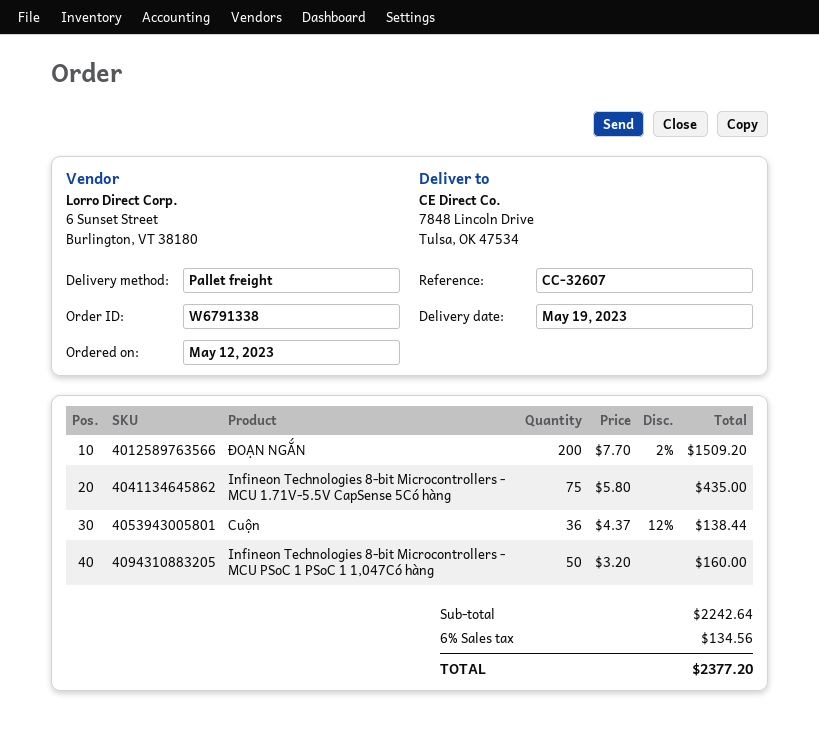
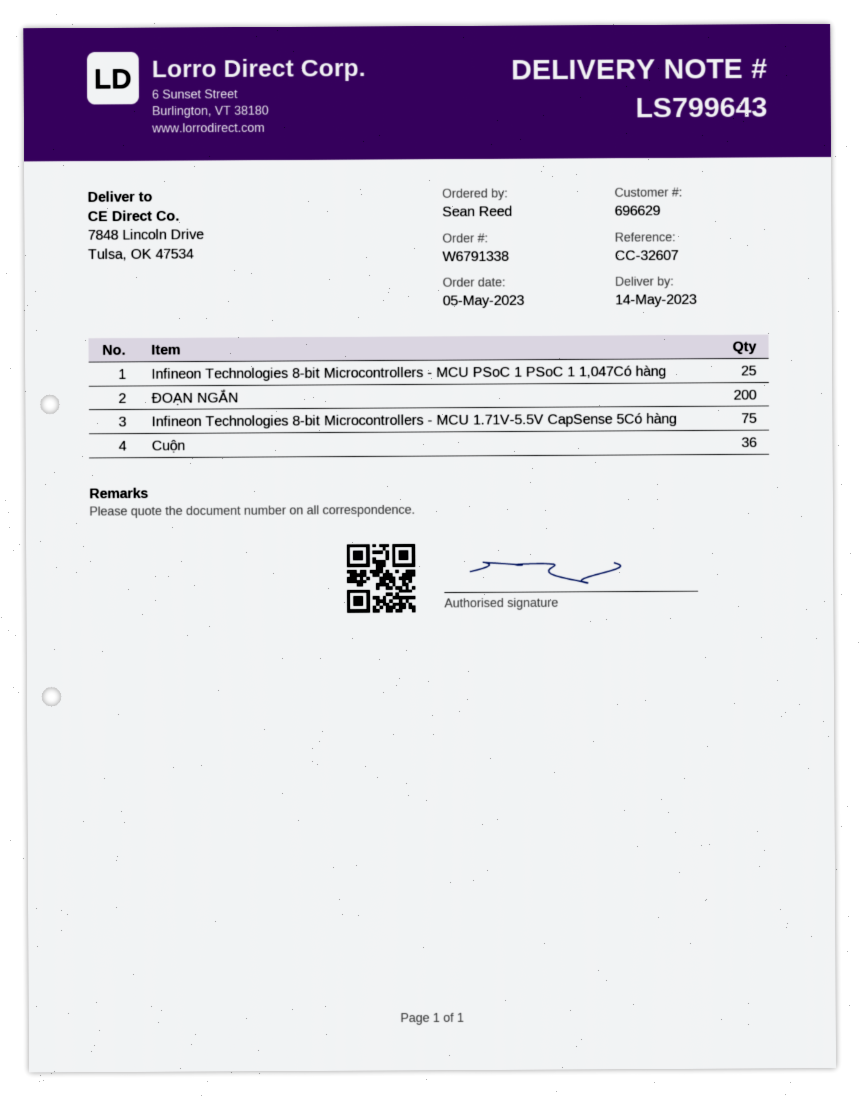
order date: 2023-05-12 -> 2023-05-05
delivery date: 2023-05-19 -> 2023-05-14
Infineon Technologies 8-bit Microcontrollers - MCU PSoC 1 PSoC 1 1,047Có hàng: 50 -> 25

